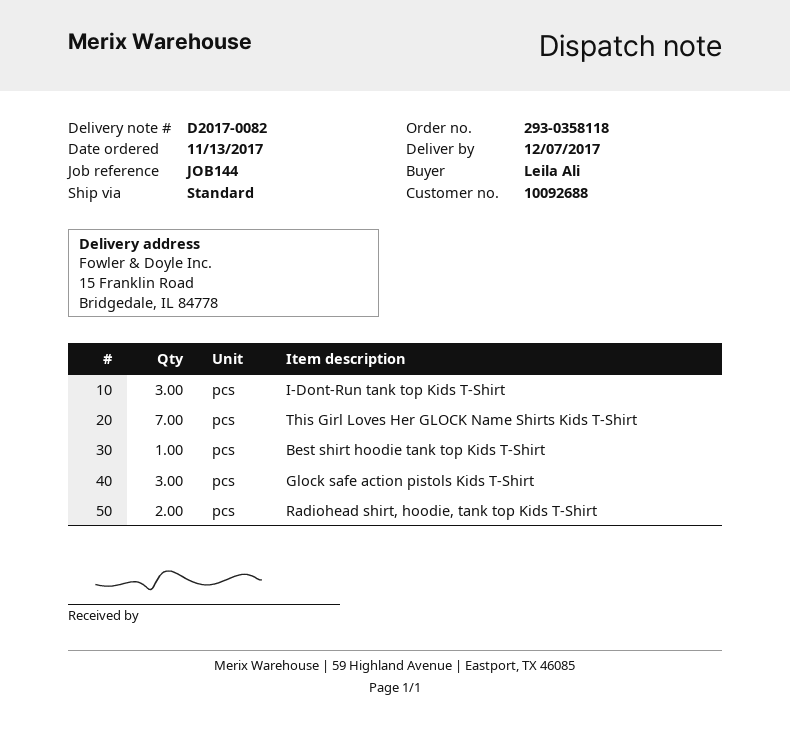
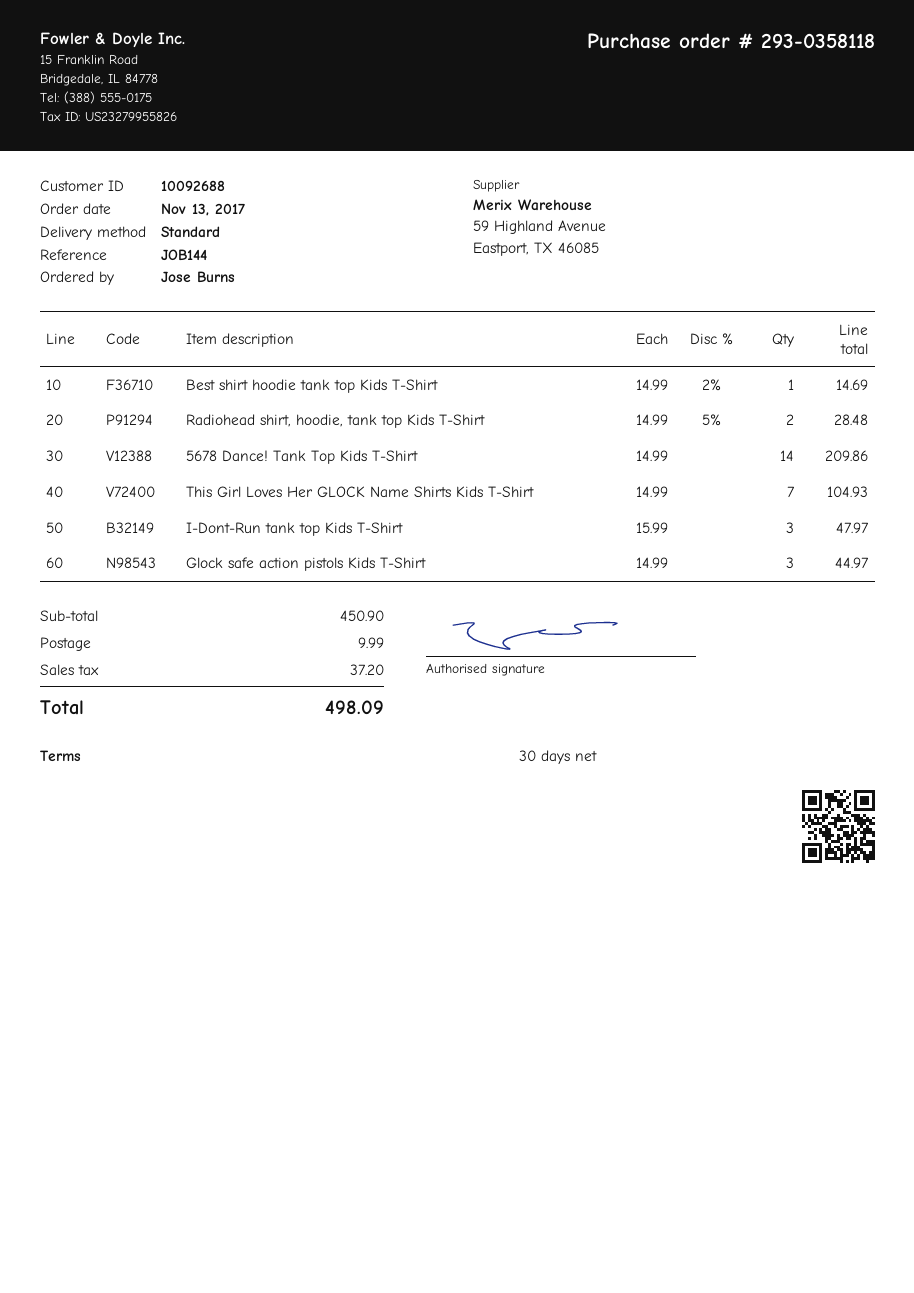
ordered by: Leila Ali -> Jose Burns
5678 Dance! Tank Top Kids T-Shirt: none -> 14

